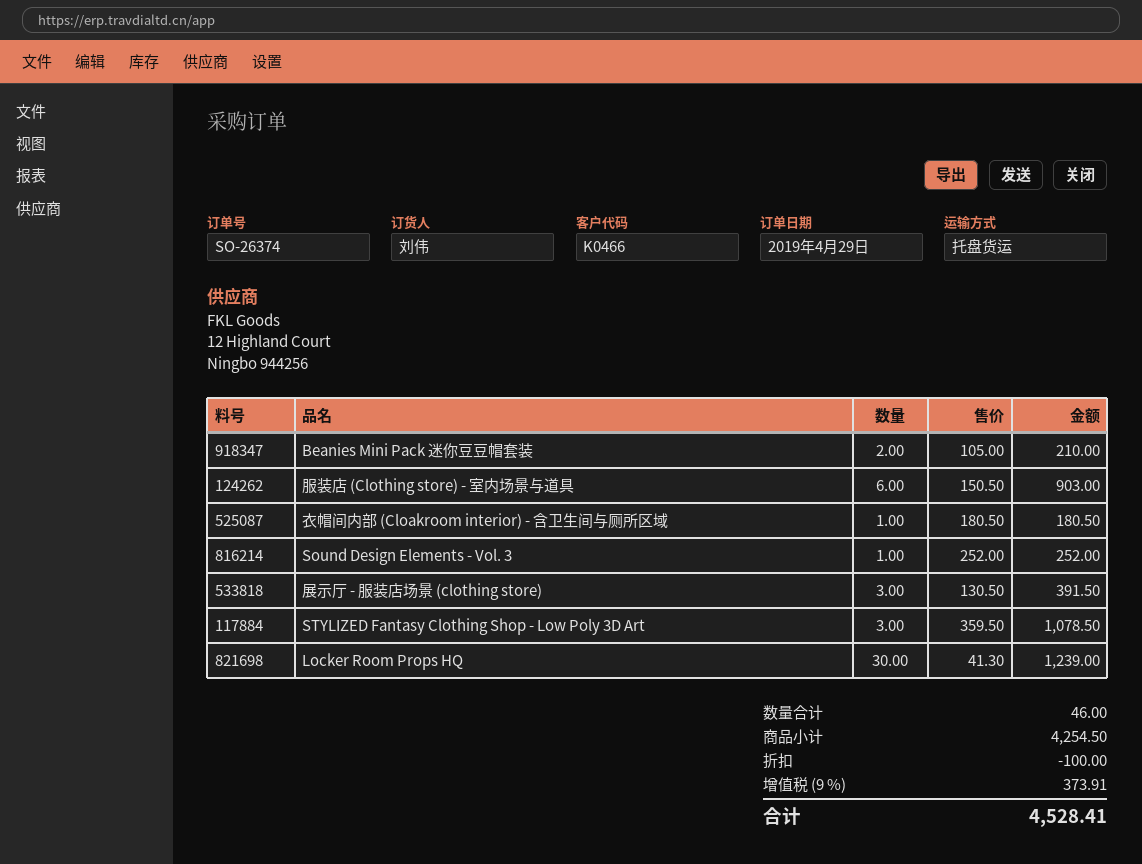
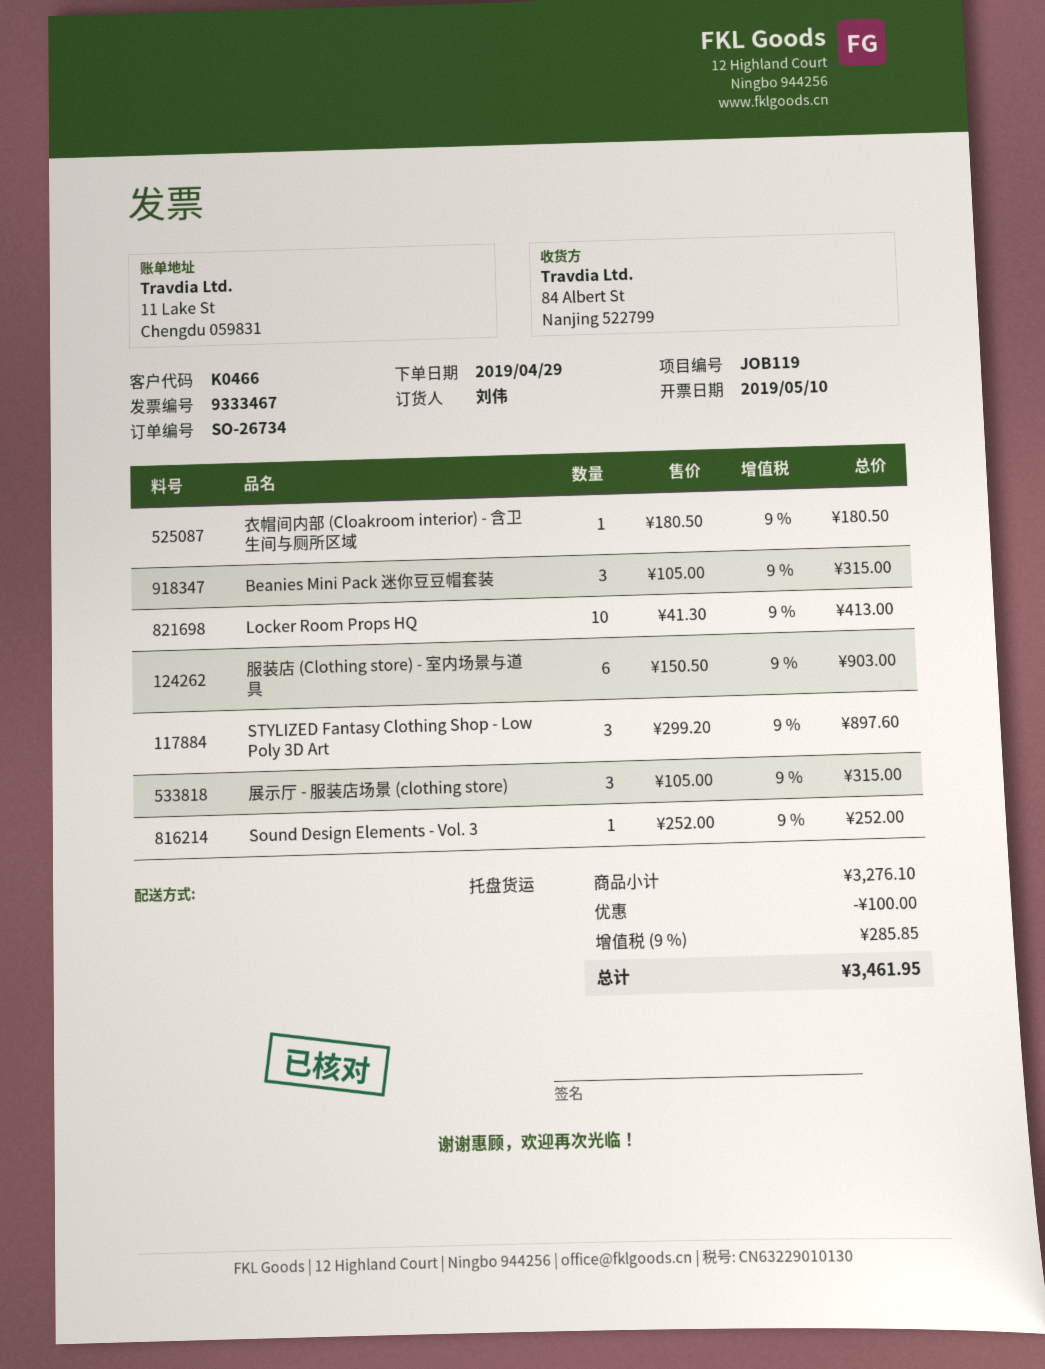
order number: SO-26374 -> SO-26734
Beanies Mini Pack 迷你豆豆帽套装: 2 x 105.00 = 210.00 -> 3 x 105.00 = 315.00
展示厅 - 服装店场景 (clothing store): 3 x 130.50 = 391.50 -> 3 x 105.00 = 315.00
STYLIZED Fantasy Clothing Shop - Low Poly 3D Art: 3 x 359.50 = 1078.50 -> 3 x 299.20 = 897.60
Locker Room Props HQ: 30 x 41.30 = 1239.00 -> 10 x 41.30 = 413.00
subtotal: 4254.50 -> 3276.10
tax: 9% = 373.91 -> 9% = 285.85
total: 4528.41 -> 3461.95

